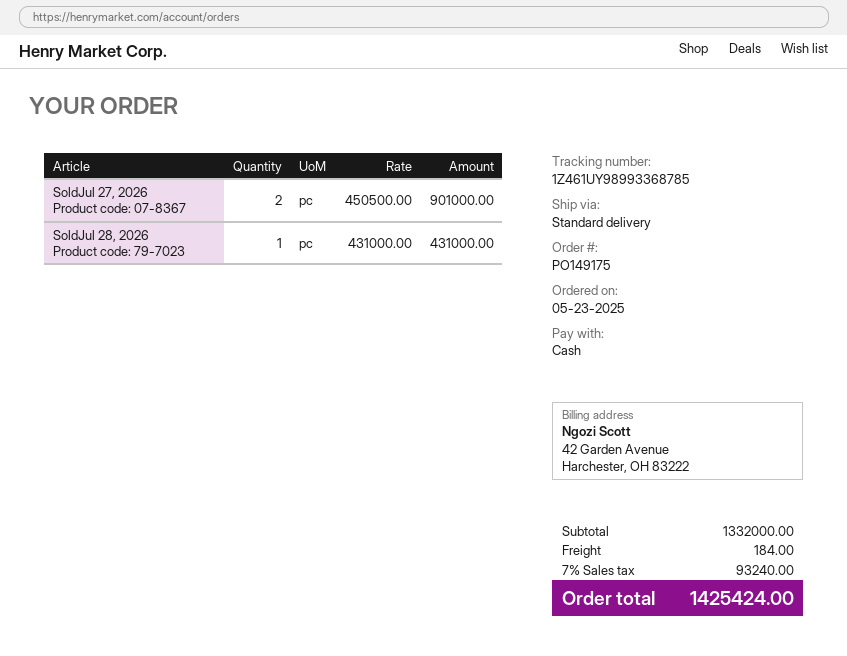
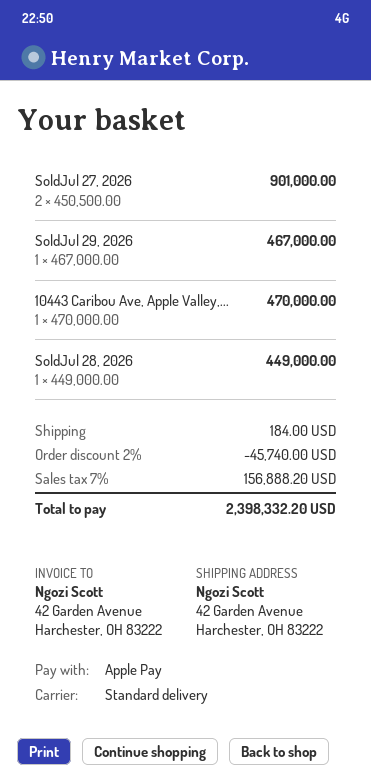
payment method: cash -> Apple Pay
SoldJul 28, 2026: 1 x 431000.00 = 431000.00 -> 1 x 449000.00 = 449000.00
SoldJul 29, 2026: none -> 1 x 467000.00 = 467000.00
10443 Caribou Ave, Apple Valley,...: none -> 1 x 470000.00 = 470000.00
discount: none -> 2% = 45740.00
tax: 7% = 93240.00 -> 7% = 156888.20
total: 1425424.00 -> 2398332.20

